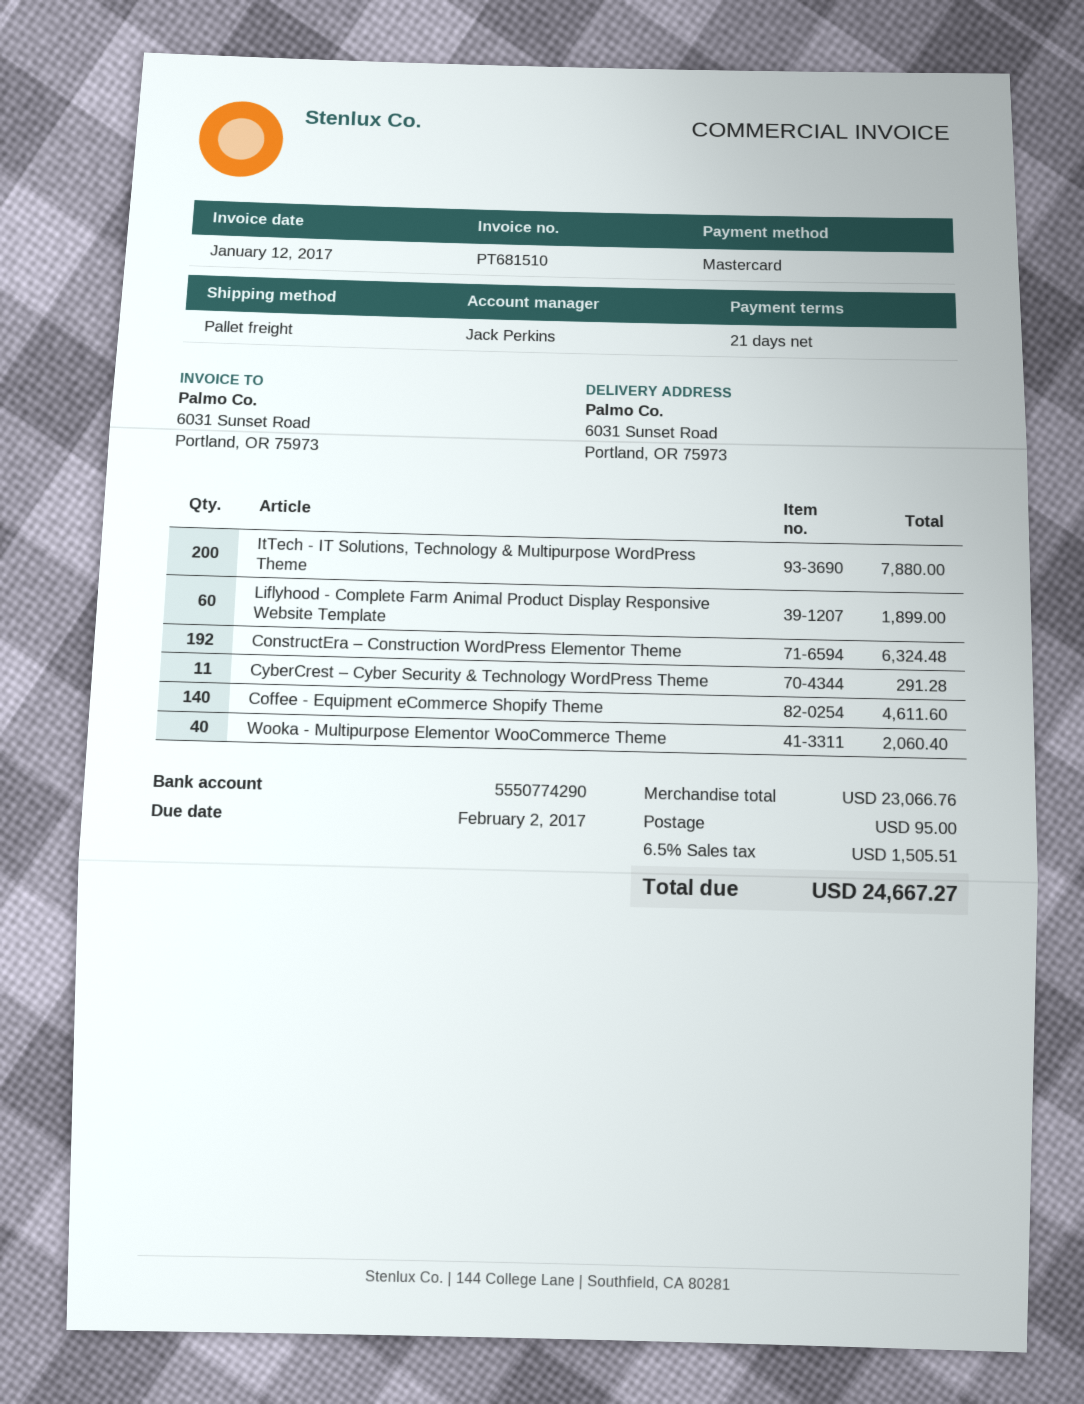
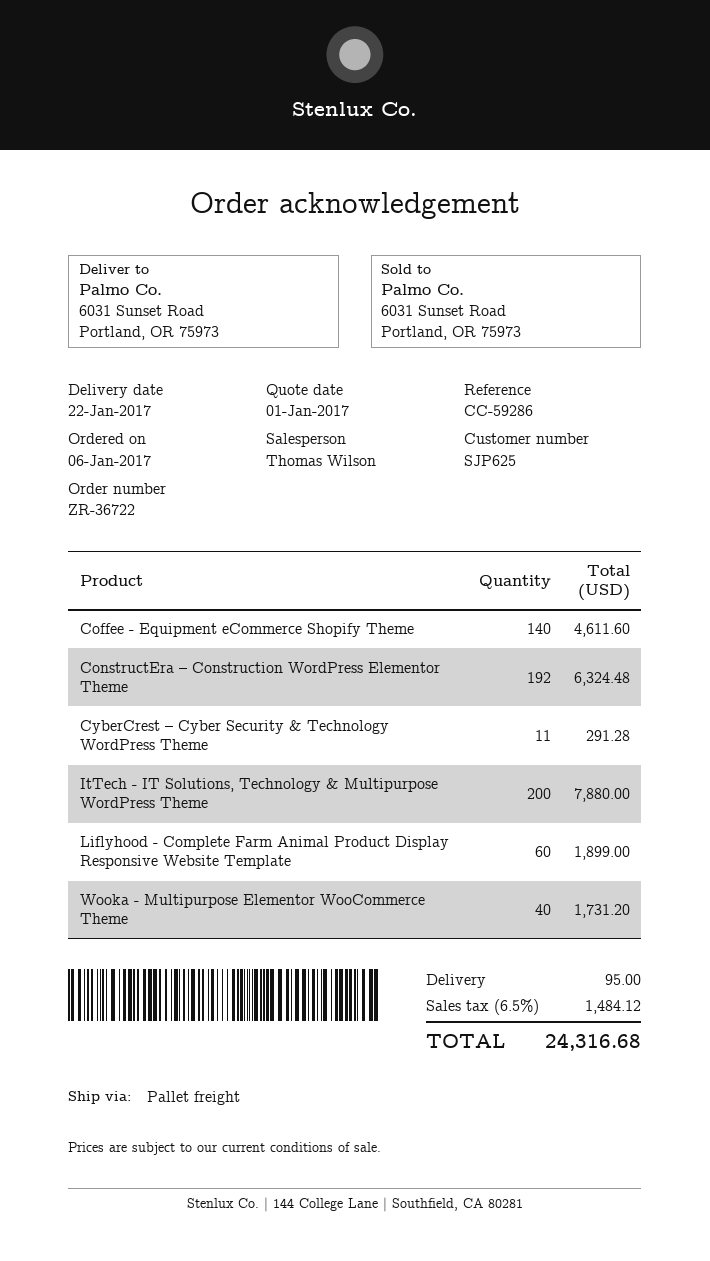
sales rep: Jack Perkins -> Thomas Wilson
Wooka - Multipurpose Elementor WooCommerce Theme: 40 for 2060.40 -> 40 for 1731.20
tax: 6.5% = 1505.51 -> 6.5% = 1484.12
total: 24667.27 -> 24316.68

